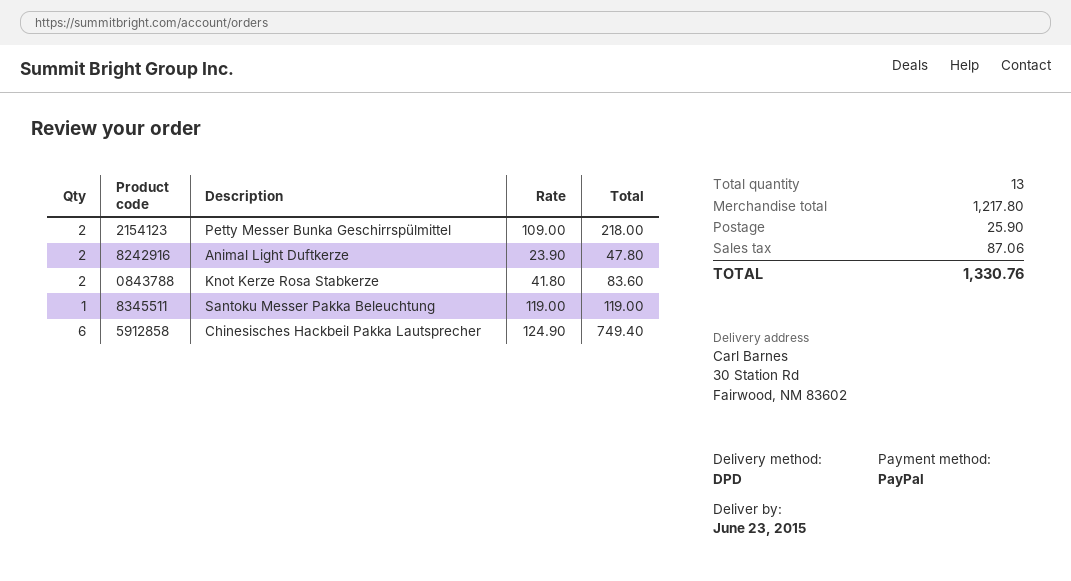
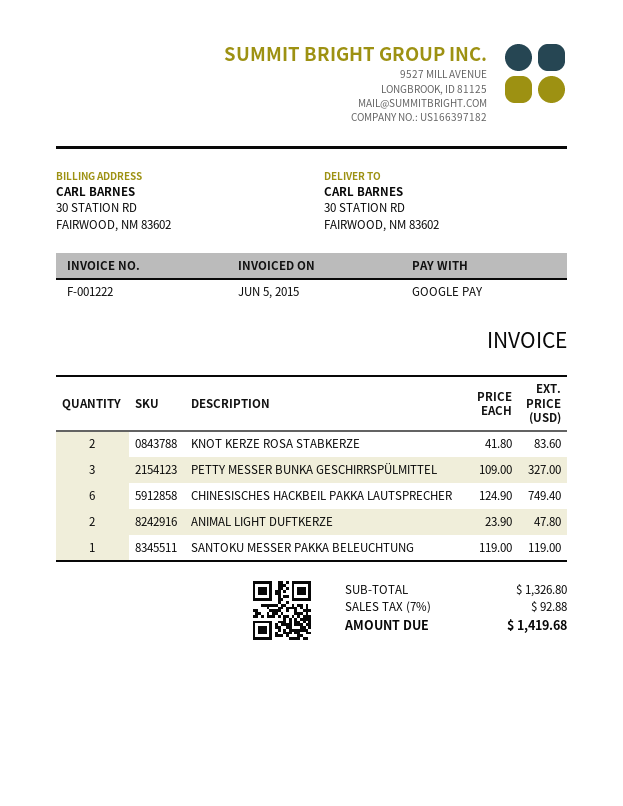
payment method: PayPal -> Google Pay
Petty Messer Bunka Geschirrspülmittel: 2 x 109.00 = 218.00 -> 3 x 109.00 = 327.00
subtotal: 1217.80 -> 1326.80
shipping: 25.90 -> none
tax: 87.06 -> 92.88
total: 1330.76 -> 1419.68

